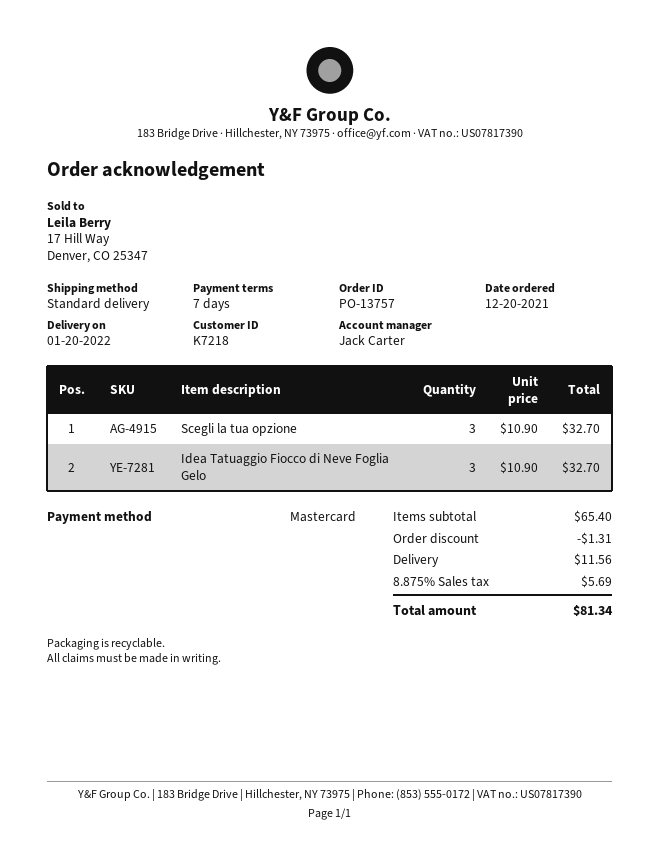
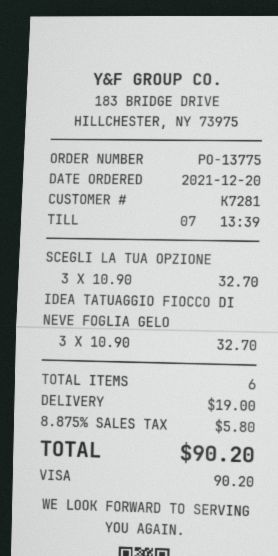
order number: PO-13757 -> PO-13775
customer number: K7218 -> K7281
payment method: Mastercard -> Visa
discount: 1.31 -> none
shipping: 11.56 -> 19.00
tax: 8.875% = 5.69 -> 8.875% = 5.80
total: 81.34 -> 90.20

